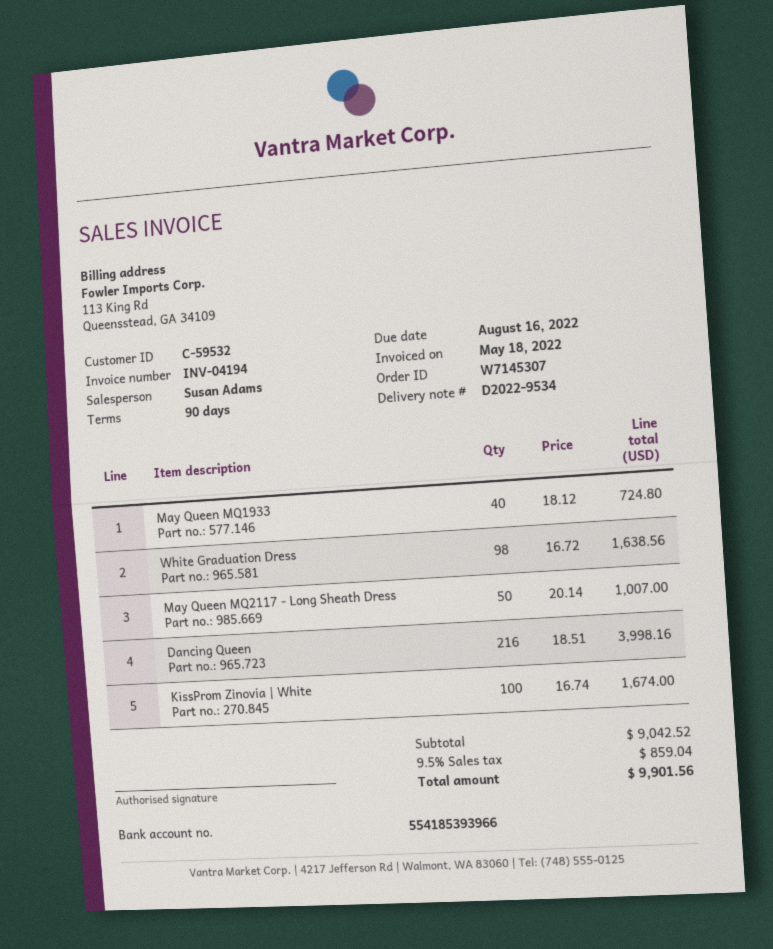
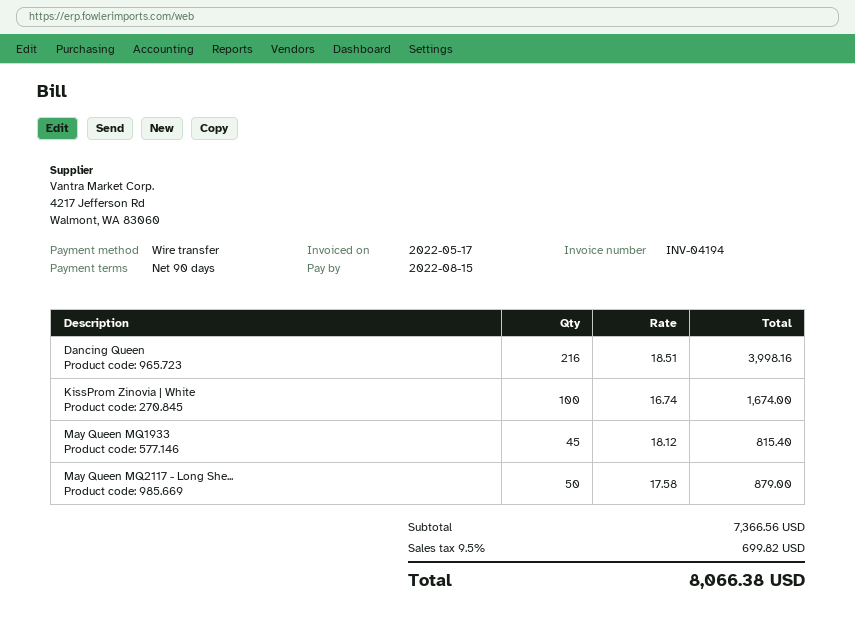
invoice date: 2022-05-18 -> 2022-05-17
due date: 2022-08-16 -> 2022-08-15
May Queen MQ1933: 40 x 18.12 = 724.80 -> 45 x 18.12 = 815.40
White Graduation Dress: 98 x 16.72 = 1638.56 -> none
May Queen MQ2117 - Long Sheath Dress: 50 x 20.14 = 1007.00 -> 50 x 17.58 = 879.00
subtotal: 9042.52 -> 7366.56
tax: 9.5% = 859.04 -> 9.5% = 699.82
total: 9901.56 -> 8066.38

